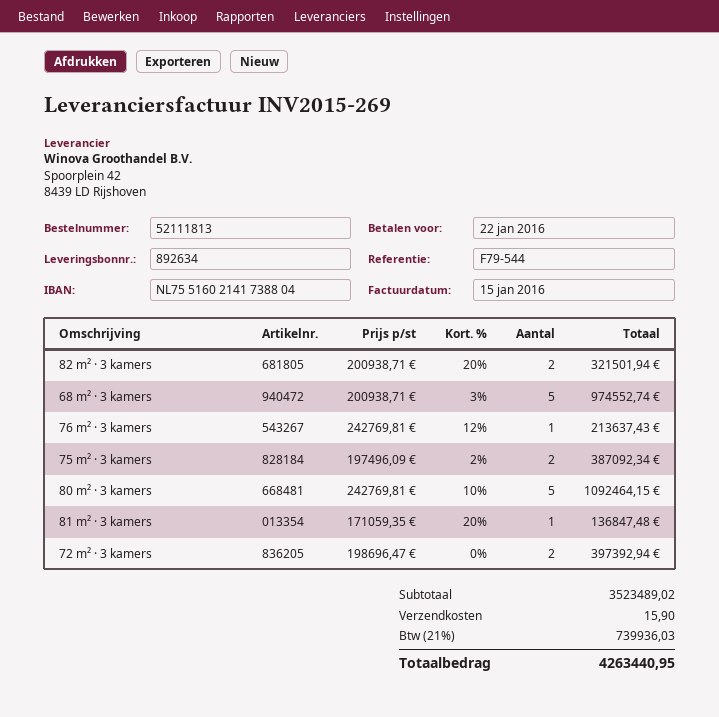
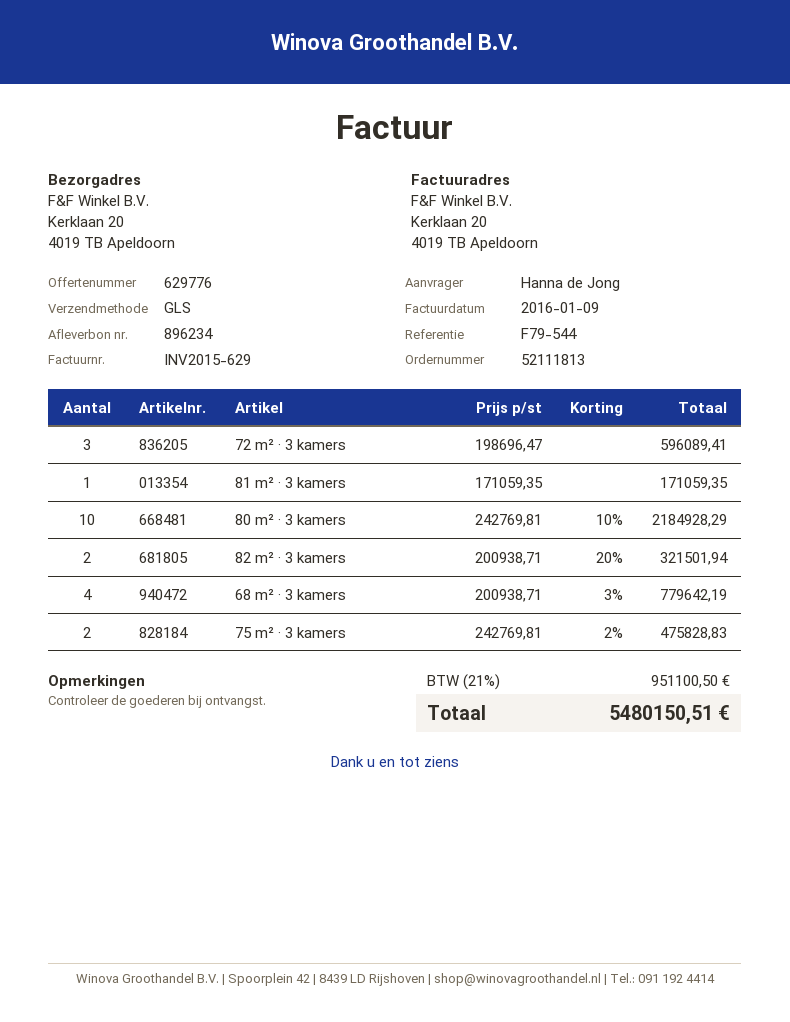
delivery note number: 892634 -> 896234
invoice number: INV2015-269 -> INV2015-629
invoice date: 2016-01-15 -> 2016-01-09
68 m² · 3 kamers: 5 x 200938.71 - 3% = 974552.74 -> 4 x 200938.71 - 3% = 779642.19
76 m² · 3 kamers: 1 x 242769.81 - 12% = 213637.43 -> none
75 m² · 3 kamers: 2 x 197496.09 - 2% = 387092.34 -> 2 x 242769.81 - 2% = 475828.83
80 m² · 3 kamers: 5 x 242769.81 - 10% = 1092464.15 -> 10 x 242769.81 - 10% = 2184928.29
81 m² · 3 kamers: 1 x 171059.35 - 20% = 136847.48 -> 1 x 171059.35 = 171059.35
72 m² · 3 kamers: 2 x 198696.47 = 397392.94 -> 3 x 198696.47 = 596089.41
shipping: 15.90 -> none
tax: 21% = 739936.03 -> 21% = 951100.50
total: 4263440.95 -> 5480150.51

